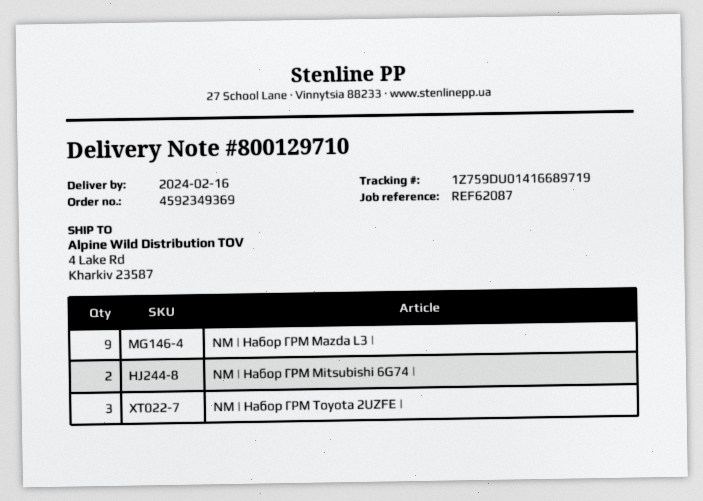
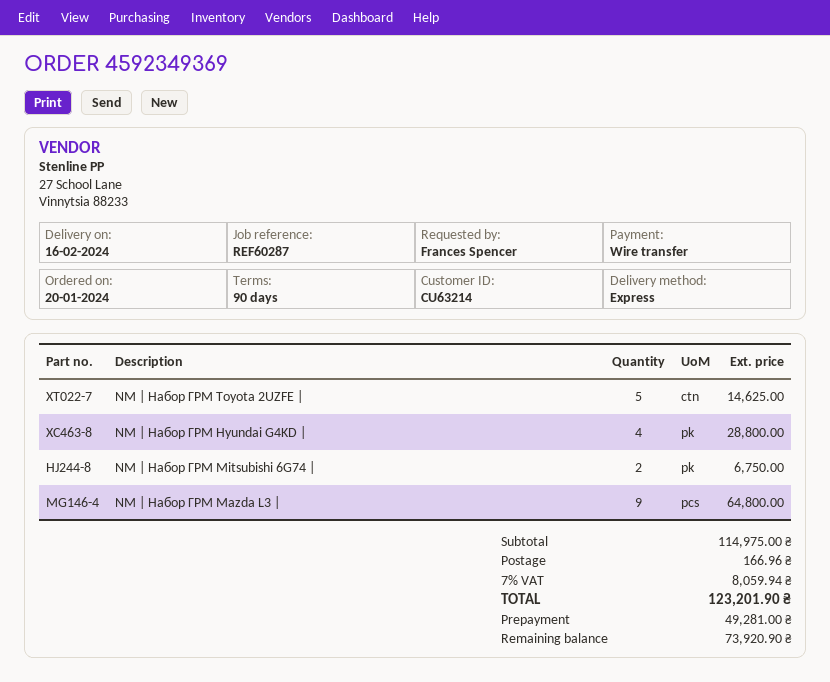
reference: REF62087 -> REF60287
NM | Набор ГРМ Toyota 2UZFE |: 3 -> 5
NM | Набор ГРМ Hyundai G4KD |: none -> 4

